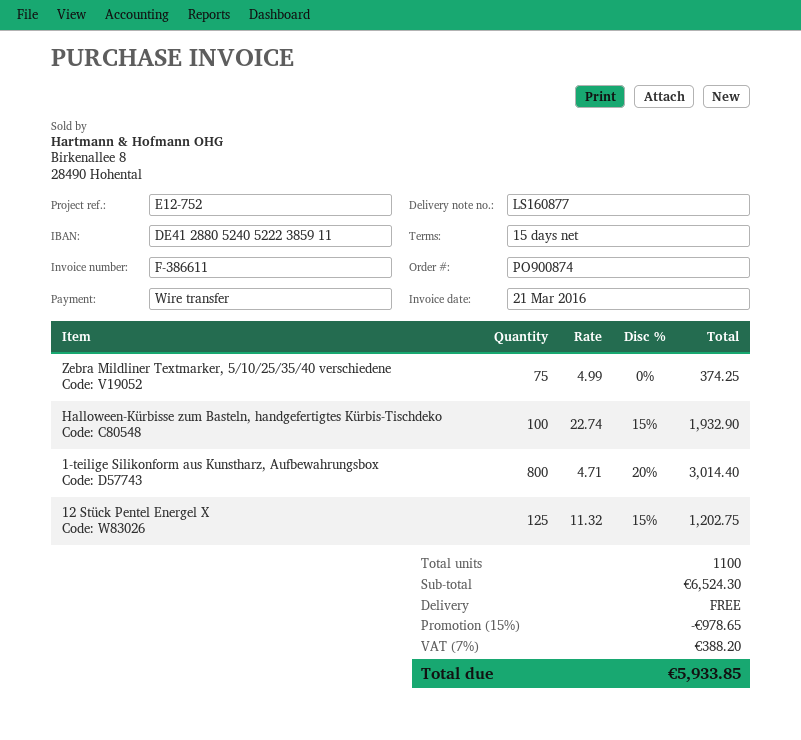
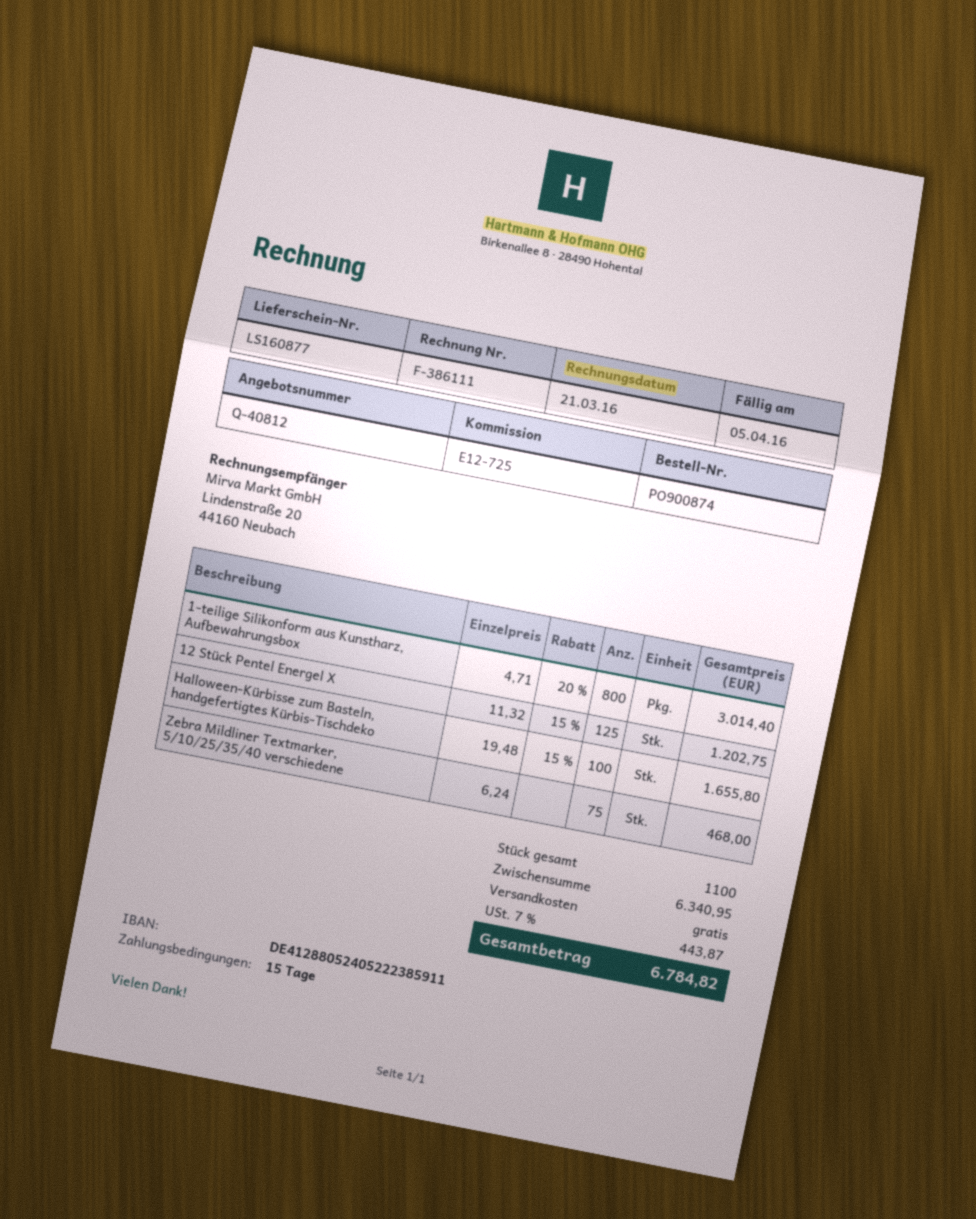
invoice number: F-386611 -> F-386111
reference: E12-752 -> E12-725
Zebra Mildliner Textmarker, 5/10/25/35/40 verschiedene: 75 x 4.99 = 374.25 -> 75 x 6.24 = 468.00
Halloween-Kürbisse zum Basteln, handgefertigtes Kürbis-Tischdeko: 100 x 22.74 - 15% = 1932.90 -> 100 x 19.48 - 15% = 1655.80
subtotal: 6524.30 -> 6340.95
discount: 15% = 978.65 -> none
tax: 7% = 388.20 -> 7% = 443.87
total: 5933.85 -> 6784.82

